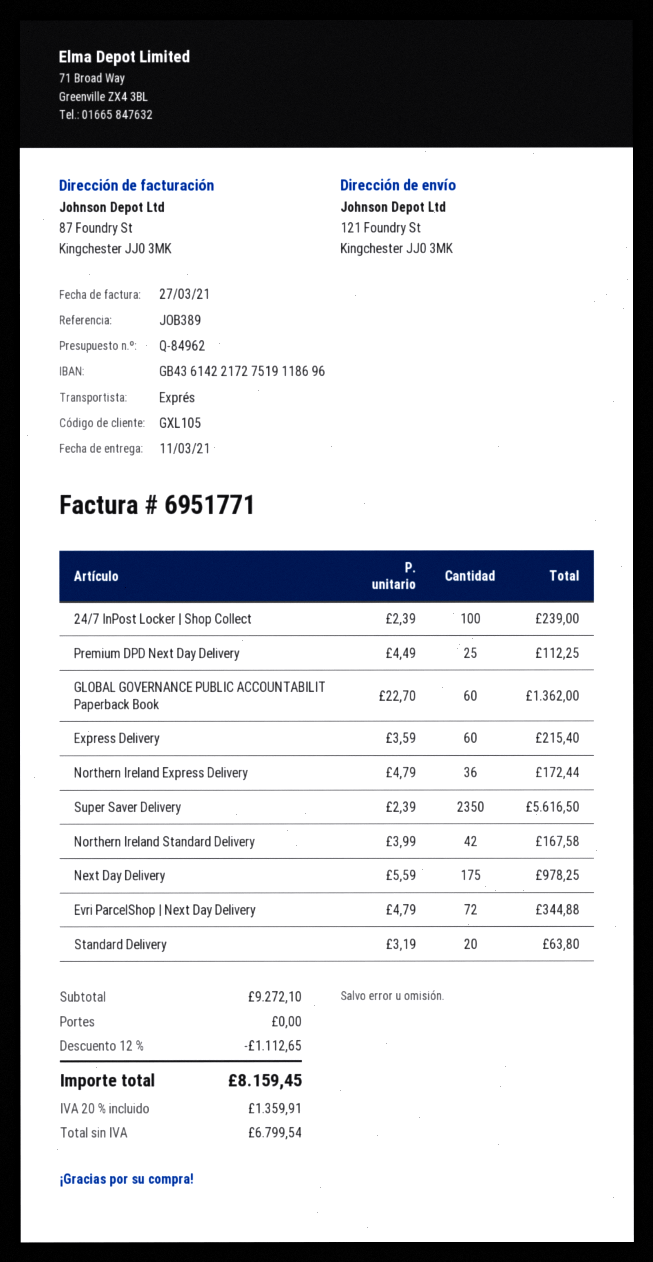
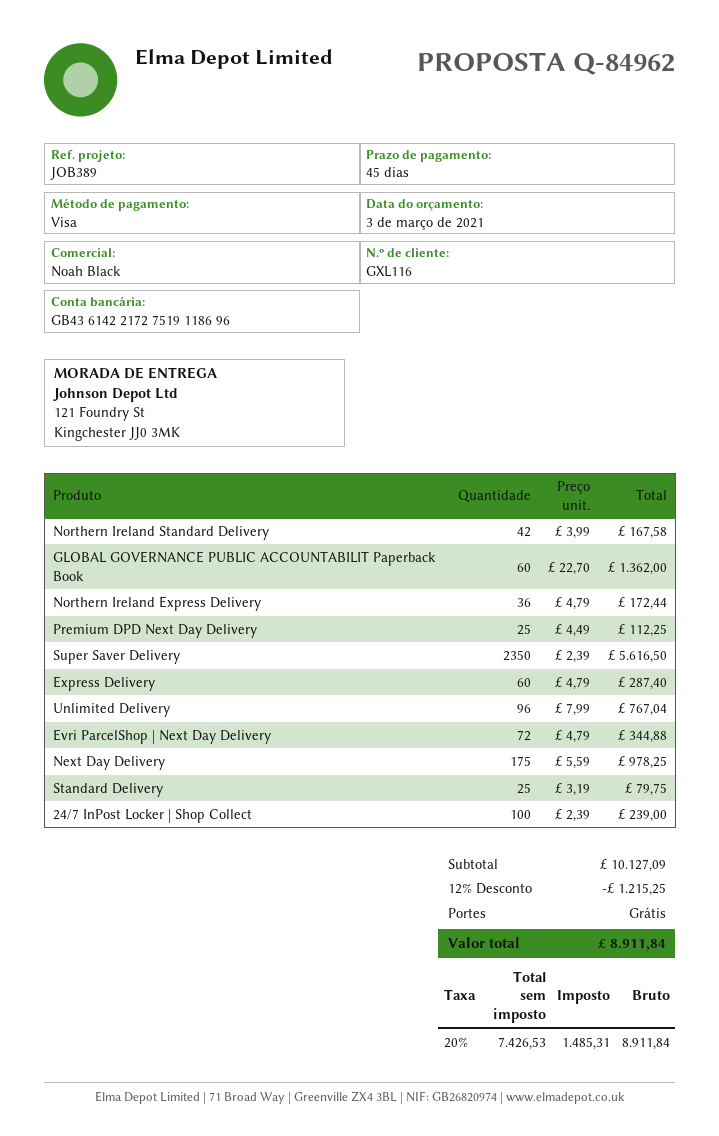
customer number: GXL105 -> GXL116
Express Delivery: 60 x 3.59 = 215.40 -> 60 x 4.79 = 287.40
Standard Delivery: 20 x 3.19 = 63.80 -> 25 x 3.19 = 79.75
Unlimited Delivery: none -> 96 x 7.99 = 767.04
subtotal: 9272.10 -> 10127.09
discount: 12% = 1112.65 -> 12% = 1215.25
net: 6799.54 -> 7426.53
tax: 20% = 1359.91 -> 20% = 1485.31
total: 8159.45 -> 8911.84

